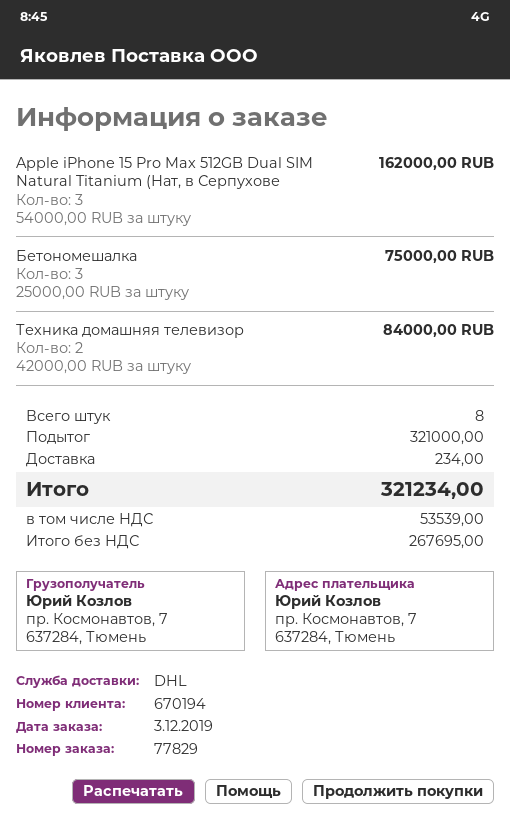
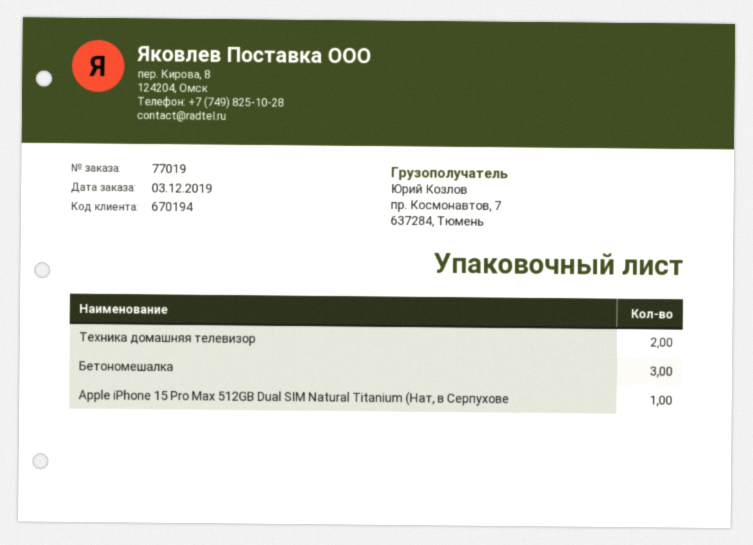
order number: 77829 -> 77019
Apple iPhone 15 Pro Max 512GB Dual SIM Natural Titanium (Нат, в Серпухове: 3 -> 1

